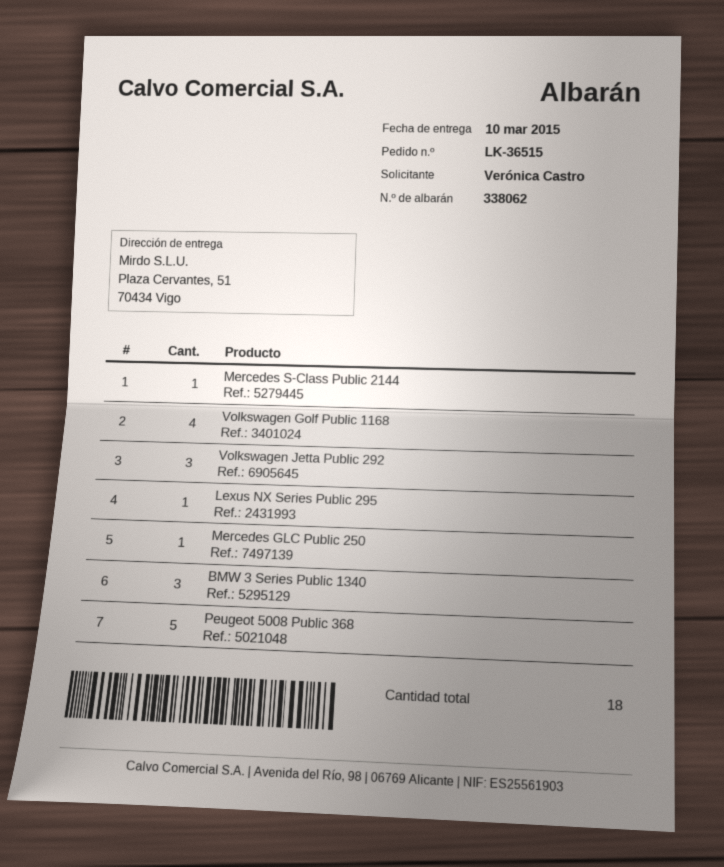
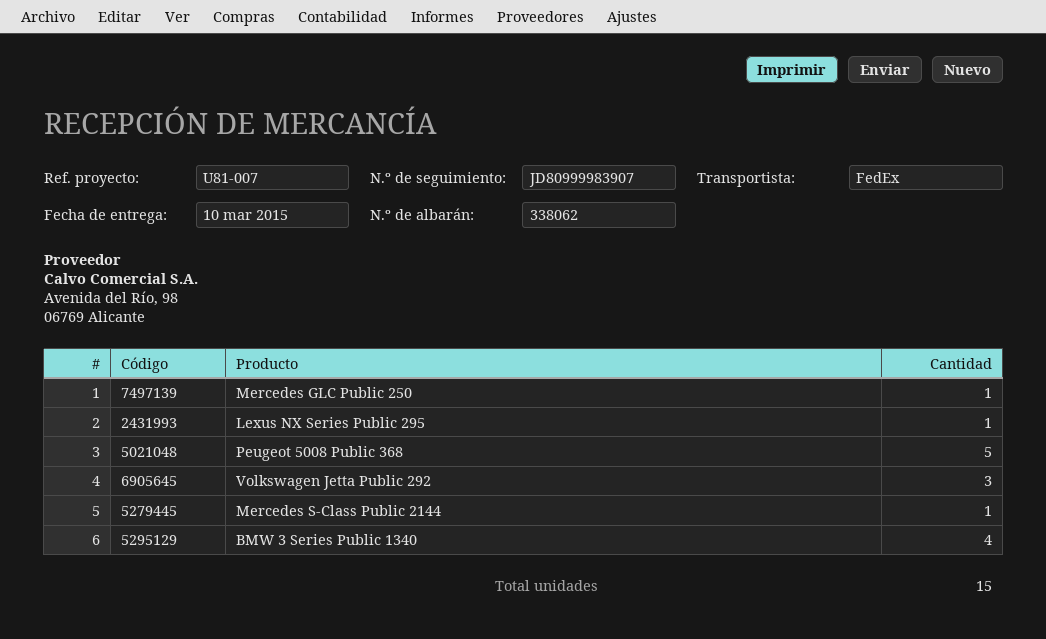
Volkswagen Golf Public 1168: 4 -> none
BMW 3 Series Public 1340: 3 -> 4
total quantity: 18 -> 15

